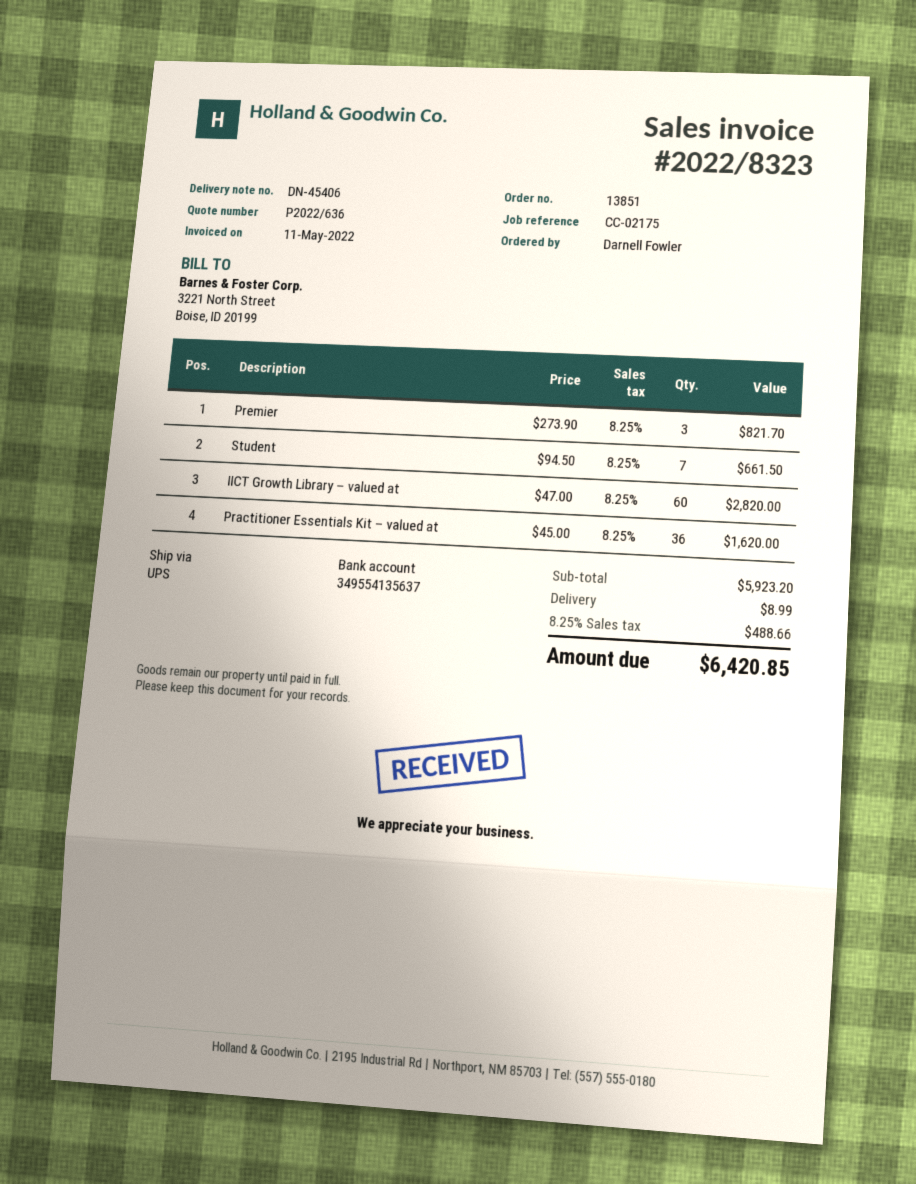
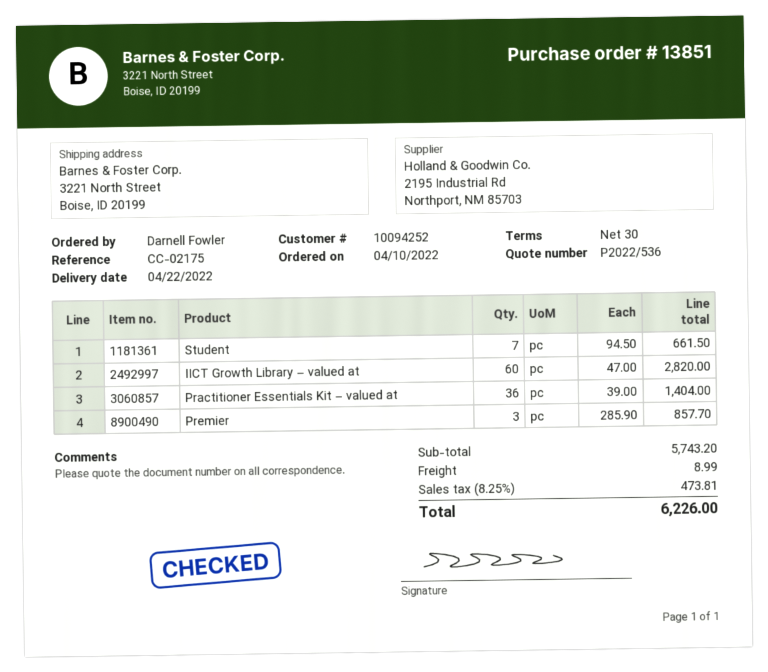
quote number: P2022/636 -> P2022/536
Premier: 3 x 273.90 = 821.70 -> 3 x 285.90 = 857.70
Practitioner Essentials Kit – valued at: 36 x 45.00 = 1620.00 -> 36 x 39.00 = 1404.00
subtotal: 5923.20 -> 5743.20
tax: 8.25% = 488.66 -> 8.25% = 473.81
total: 6420.85 -> 6226.00

